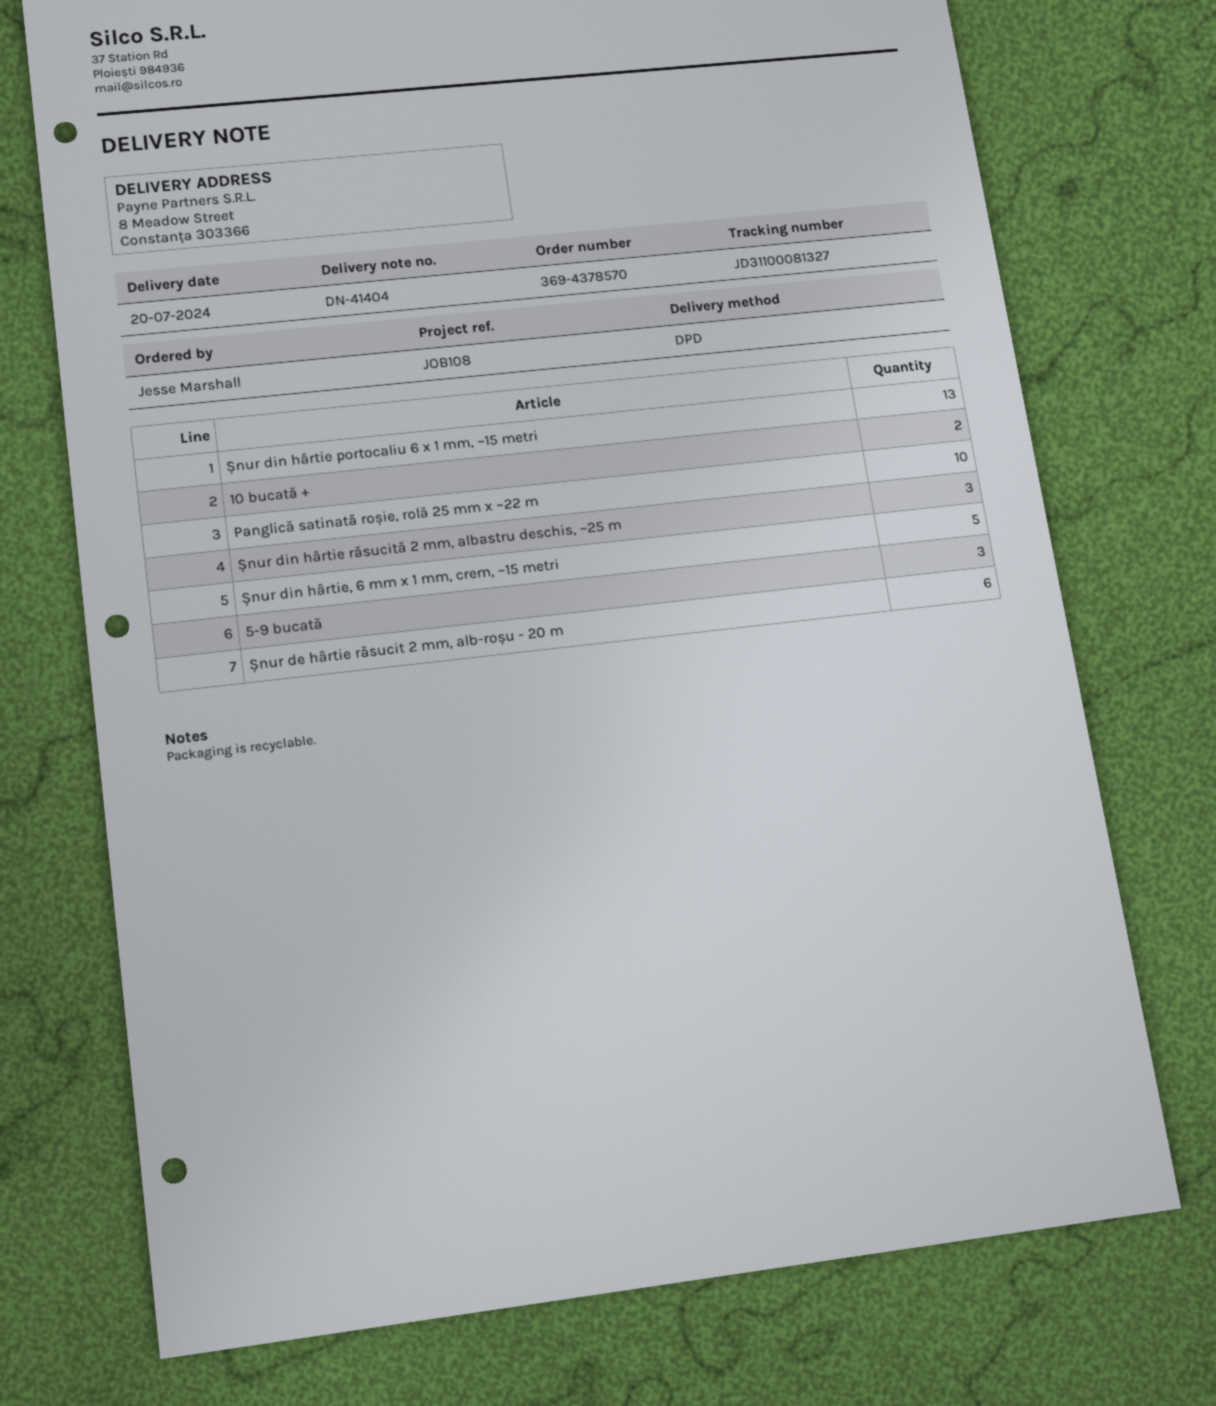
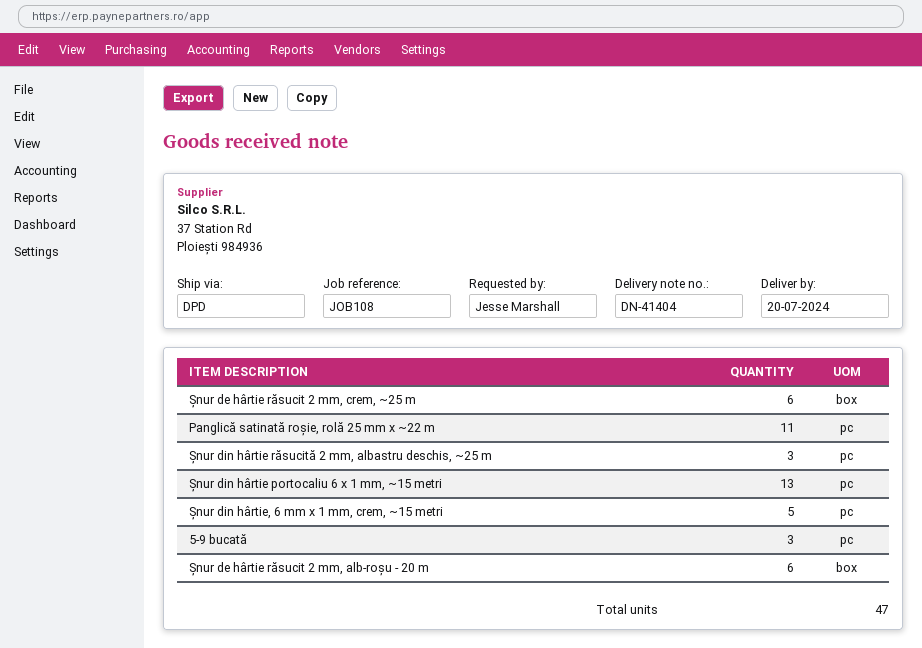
10 bucată +: 2 -> none
Panglică satinată roșie, rolă 25 mm x ~22 m: 10 -> 11
Șnur de hârtie răsucit 2 mm, crem, ~25 m: none -> 6

